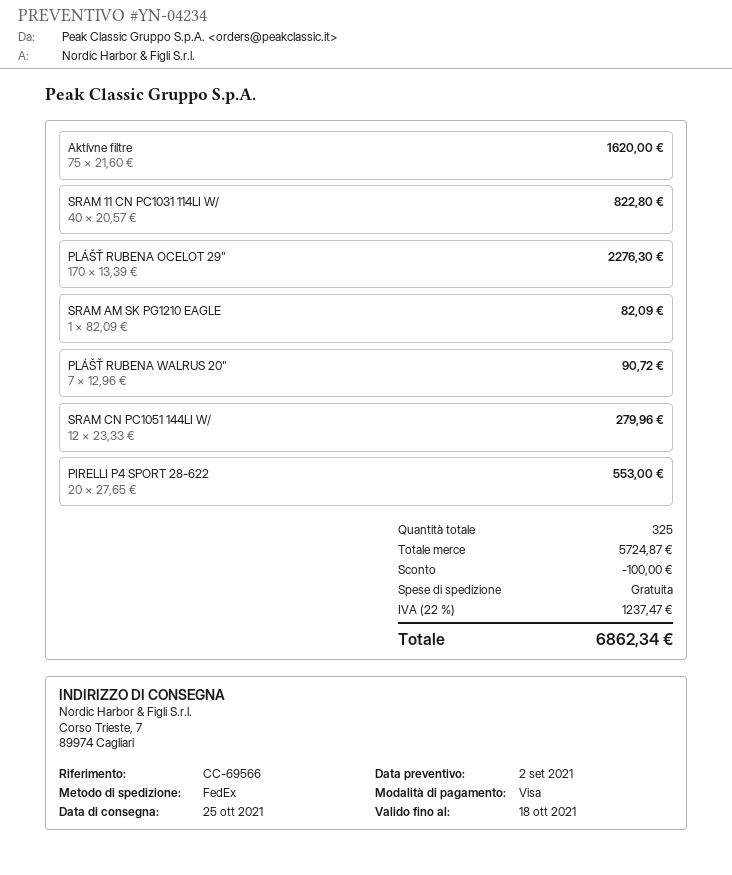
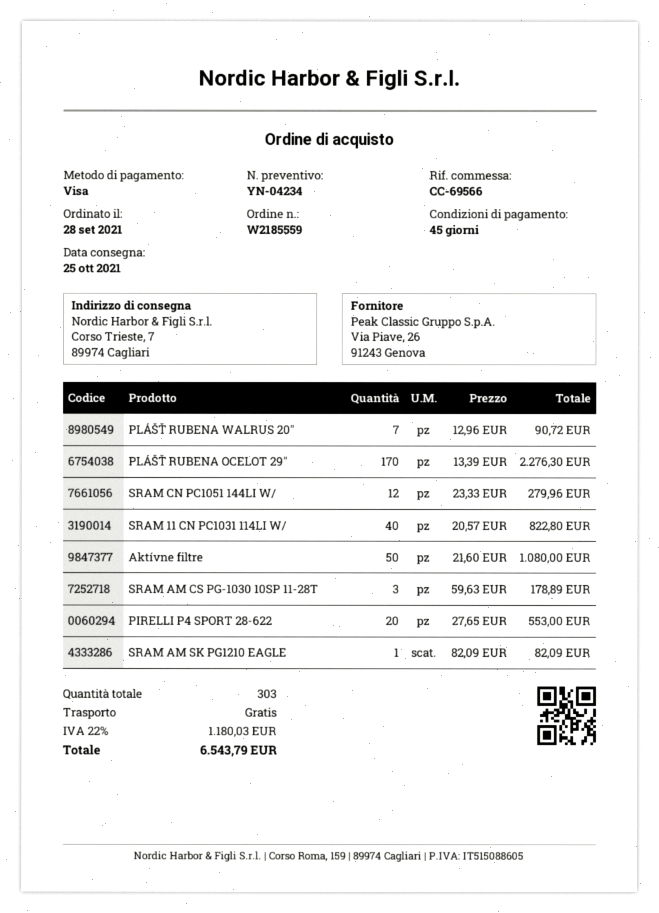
Aktívne filtre: 75 x 21.60 = 1620.00 -> 50 x 21.60 = 1080.00
SRAM AM CS PG-1030 10SP 11-28T: none -> 3 x 59.63 = 178.89
total quantity: 325 -> 303
discount: 100.00 -> none
tax: 22% = 1237.47 -> 22% = 1180.03
total: 6862.34 -> 6543.79

